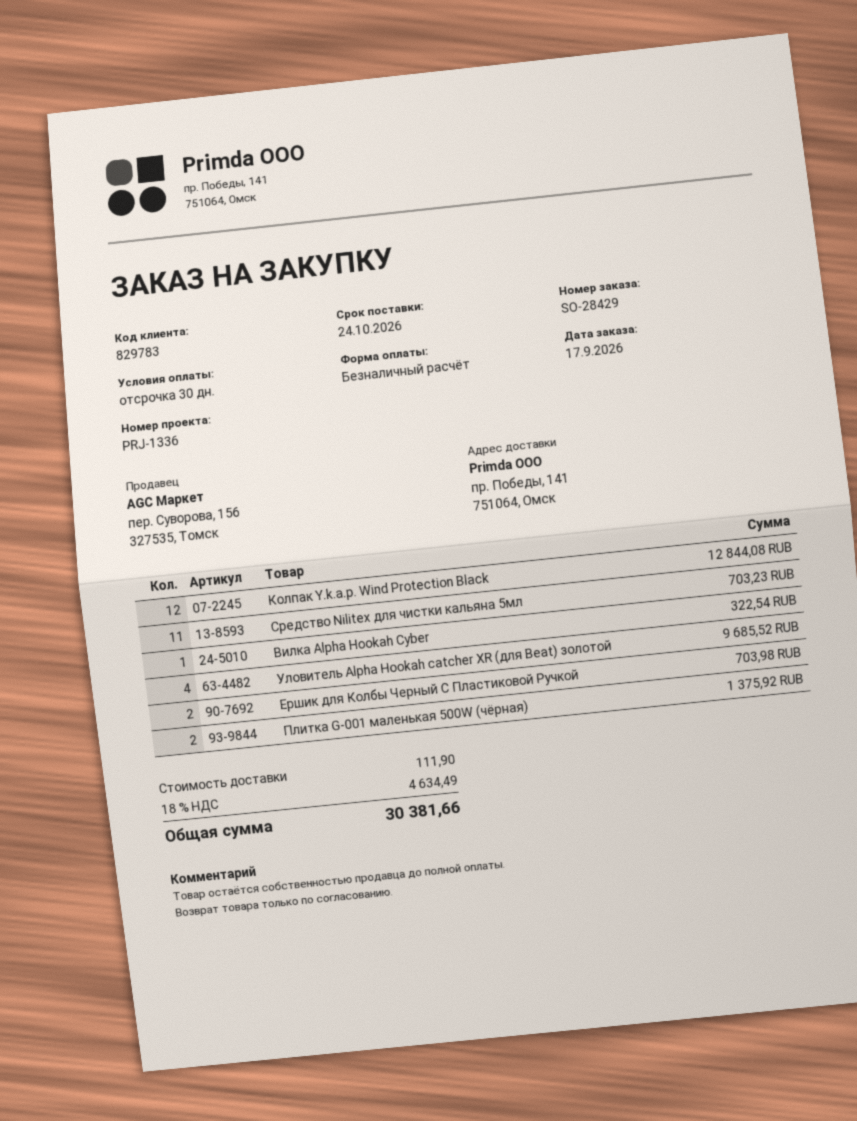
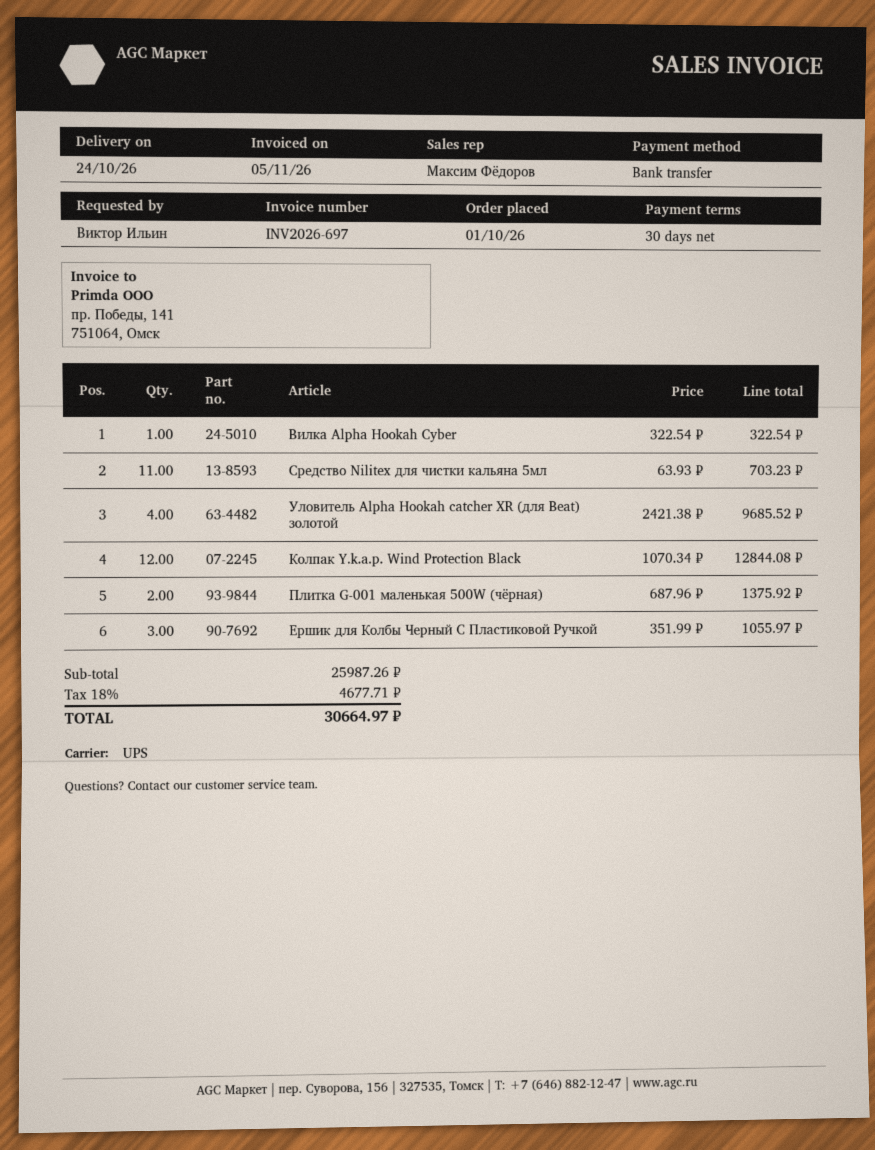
order date: 2026-09-17 -> 2026-10-01
Ершик для Колбы Черный С Пластиковой Ручкой: 2 for 703.98 -> 3 for 1055.97
shipping: 111.90 -> none
tax: 18% = 4634.49 -> 18% = 4677.71
total: 30381.66 -> 30664.97

